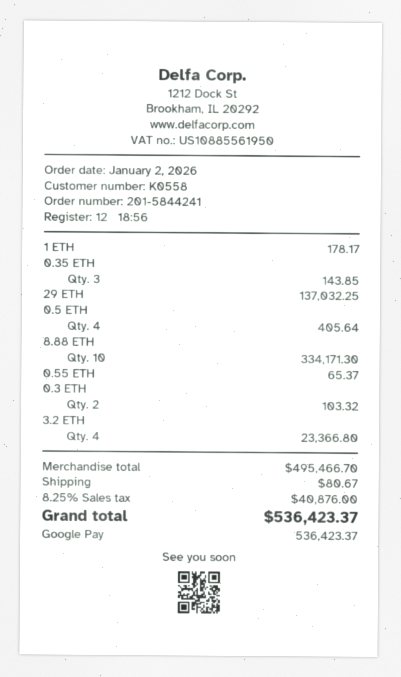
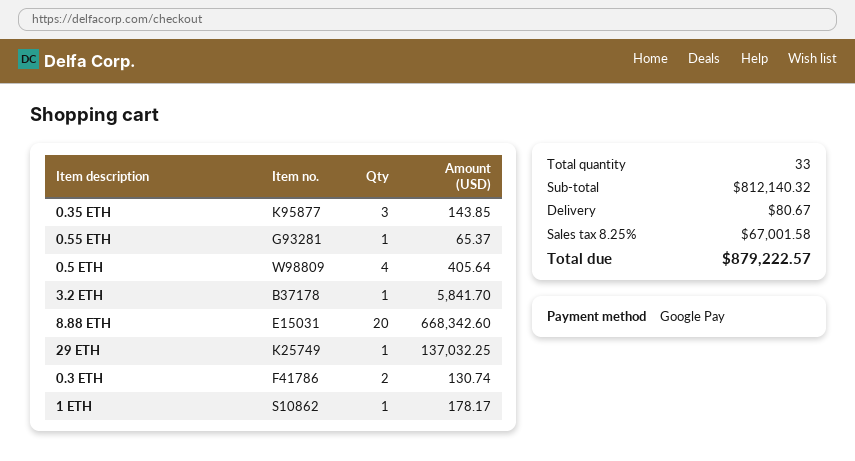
8.88 ETH: 10 for 334171.30 -> 20 for 668342.60
0.3 ETH: 2 for 103.32 -> 2 for 130.74
3.2 ETH: 4 for 23366.80 -> 1 for 5841.70
subtotal: 495466.70 -> 812140.32
tax: 8.25% = 40876.00 -> 8.25% = 67001.58
total: 536423.37 -> 879222.57

